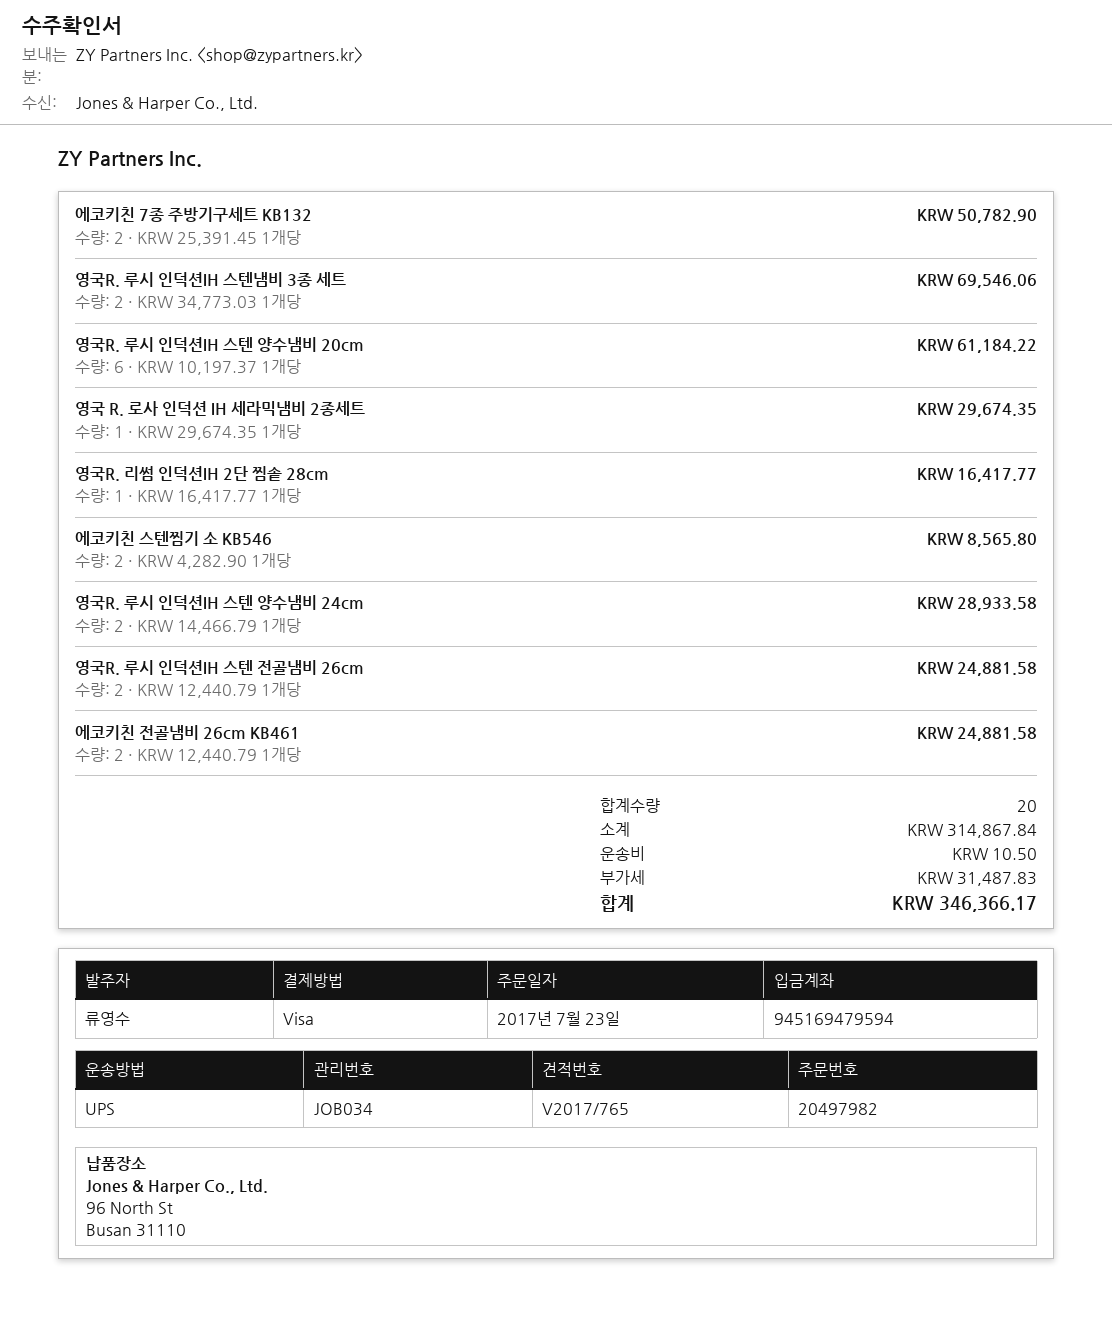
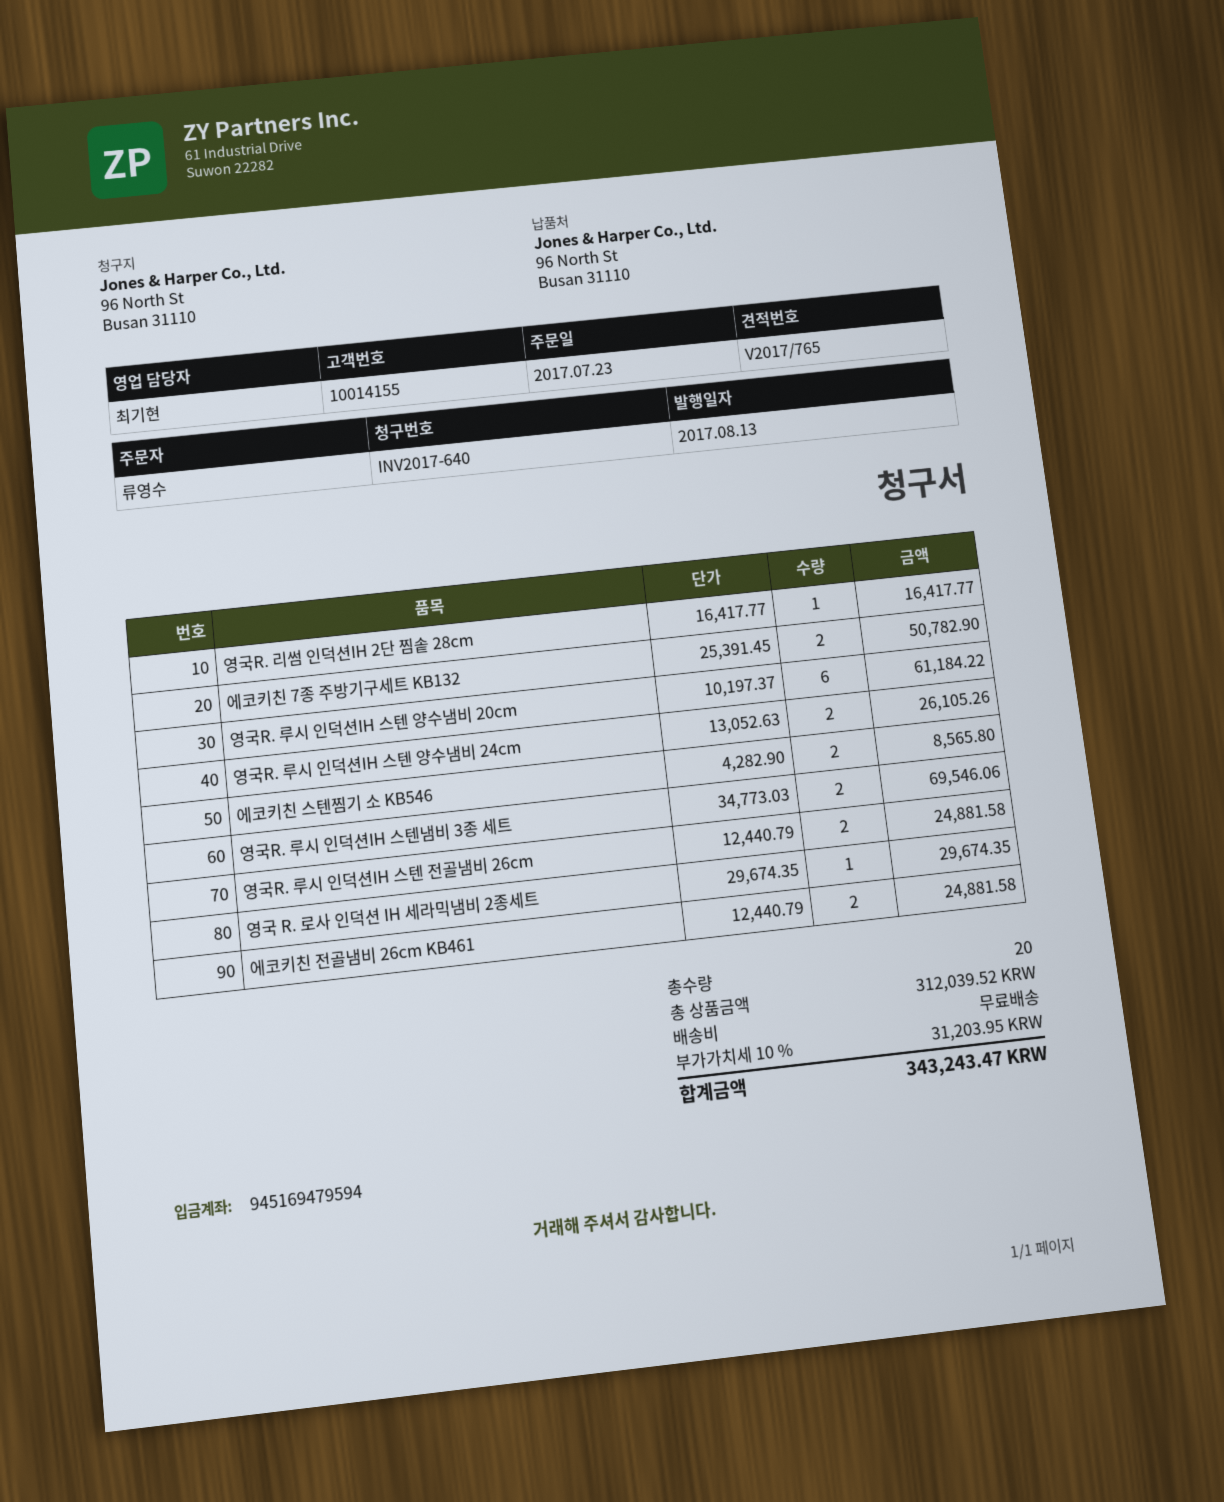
영국R. 루시 인덕션IH 스텐 양수냄비 24cm: 2 x 14466.79 = 28933.58 -> 2 x 13052.63 = 26105.26
subtotal: 314867.84 -> 312039.52
shipping: 10.50 -> 0.00
tax: 31487.83 -> 31203.95
total: 346366.17 -> 343243.47

